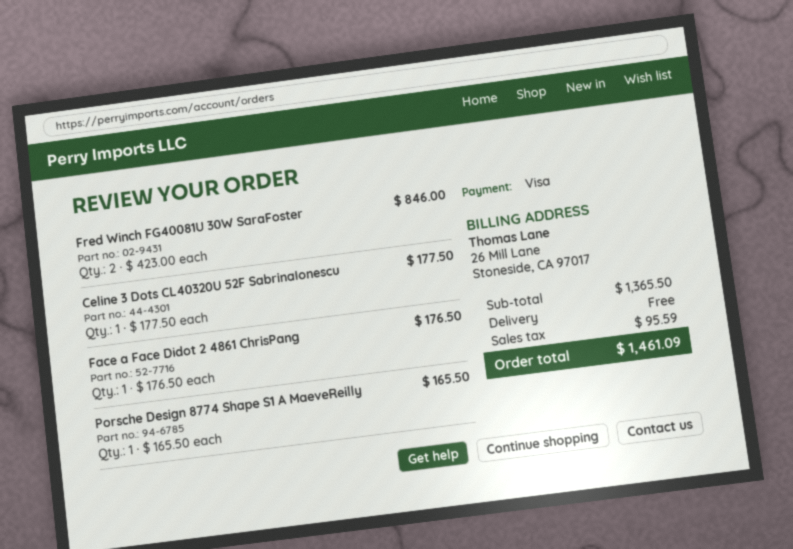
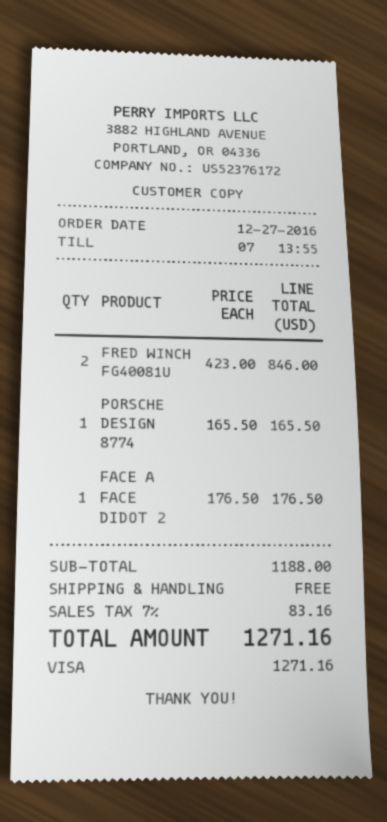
Celine 3 Dots CL40320U 52F SabrinaIonescu: 1 x 177.50 = 177.50 -> none
subtotal: 1365.50 -> 1188.00
tax: 95.59 -> 83.16
total: 1461.09 -> 1271.16

